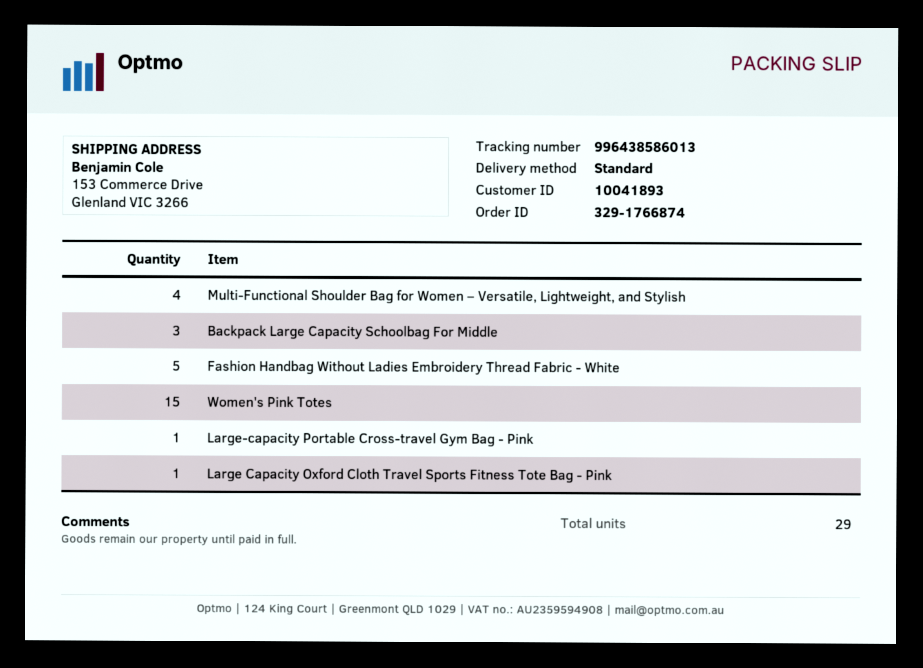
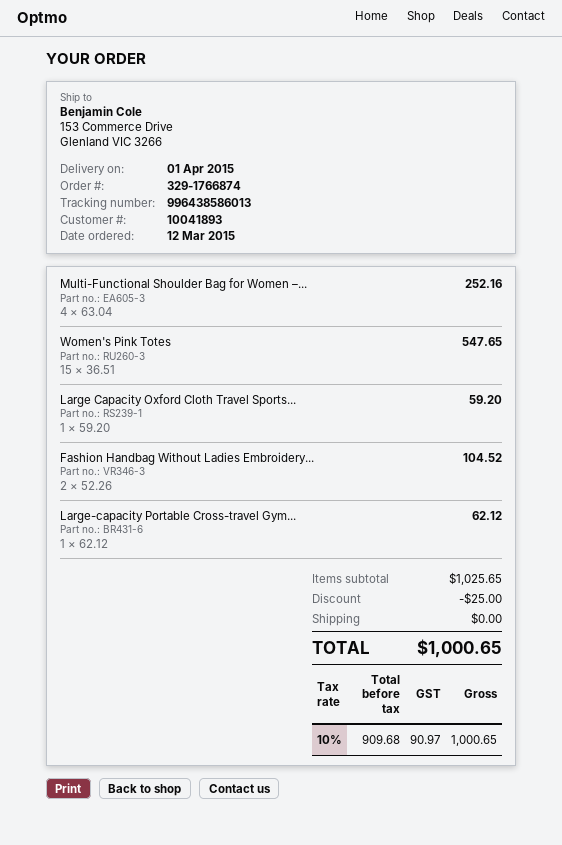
Backpack Large Capacity Schoolbag For Middle: 3 -> none
Fashion Handbag Without Ladies Embroidery Thread Fabric - White: 5 -> 2

